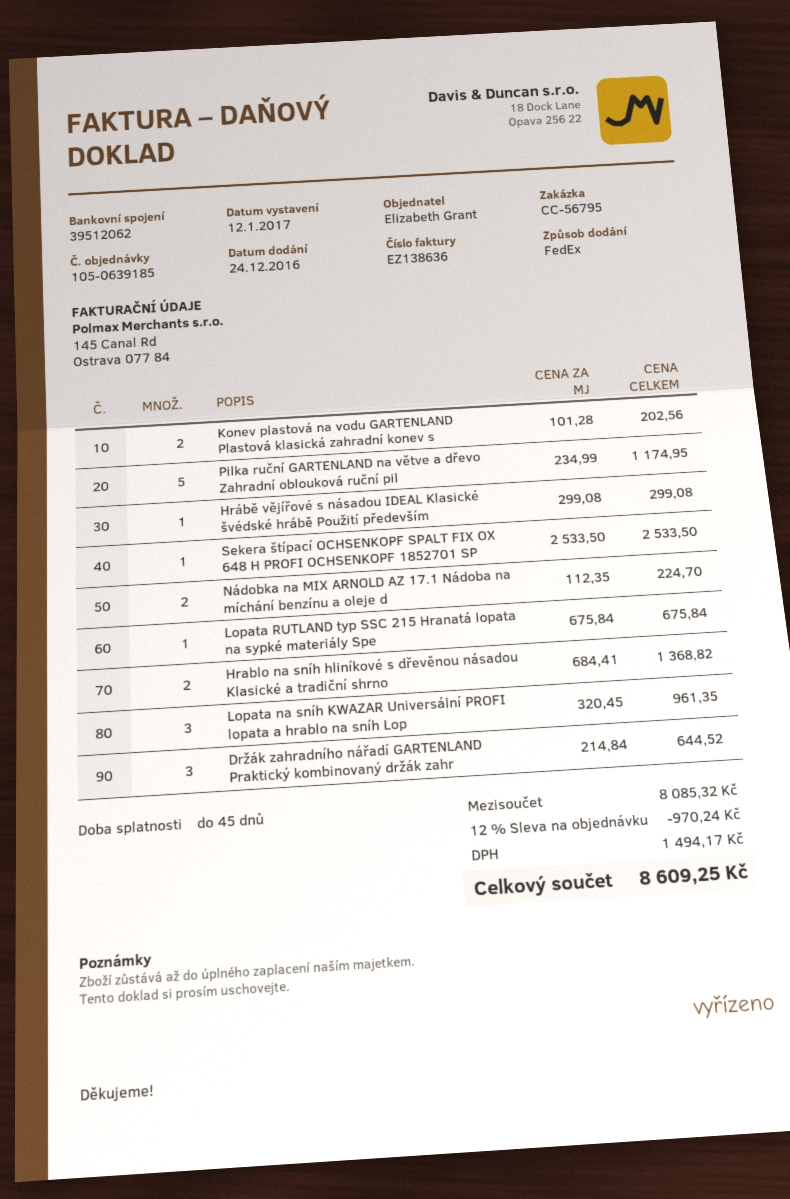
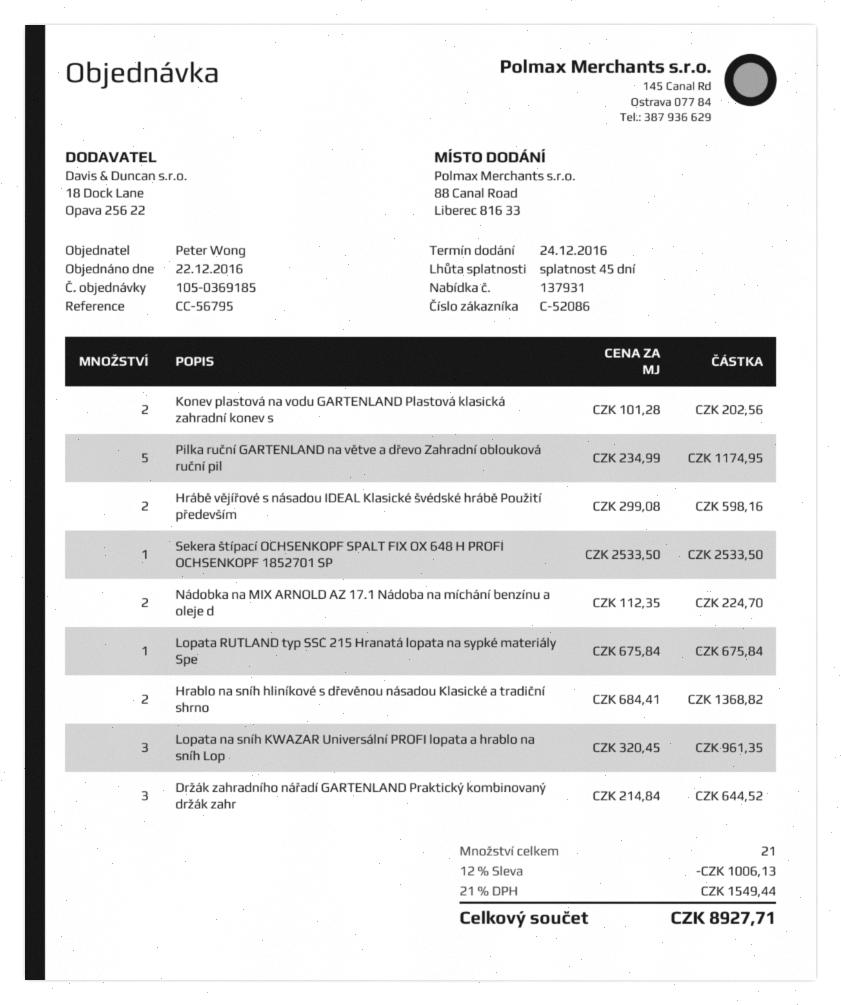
order number: 105-0639185 -> 105-0369185
ordered by: Elizabeth Grant -> Peter Wong
Hrábě vějířové s násadou IDEAL Klasické švédské hrábě Použití především: 1 x 299.08 = 299.08 -> 2 x 299.08 = 598.16
discount: 12% = 970.24 -> 12% = 1006.13
tax: 1494.17 -> 1549.44
total: 8609.25 -> 8927.71

